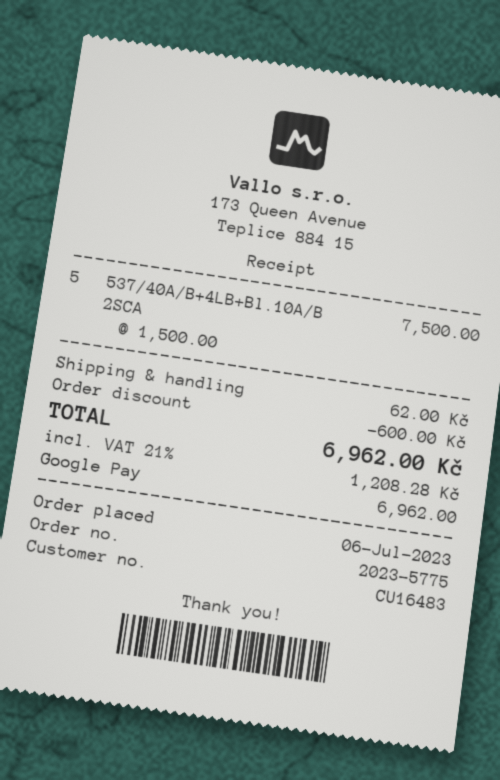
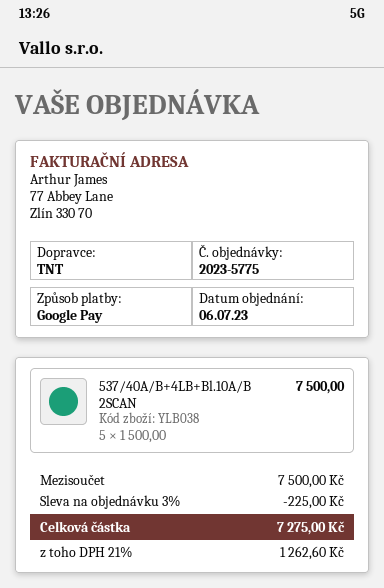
discount: 600.00 -> 225.00
shipping: 62.00 -> none
tax: 21% = 1208.28 -> 21% = 1262.60
total: 6962.00 -> 7275.00

